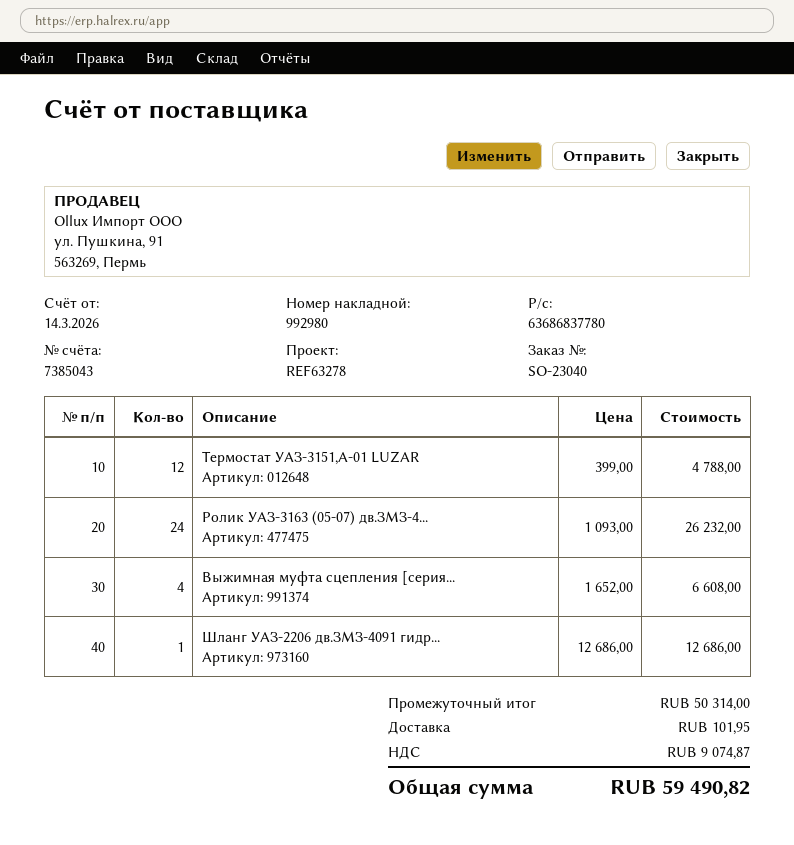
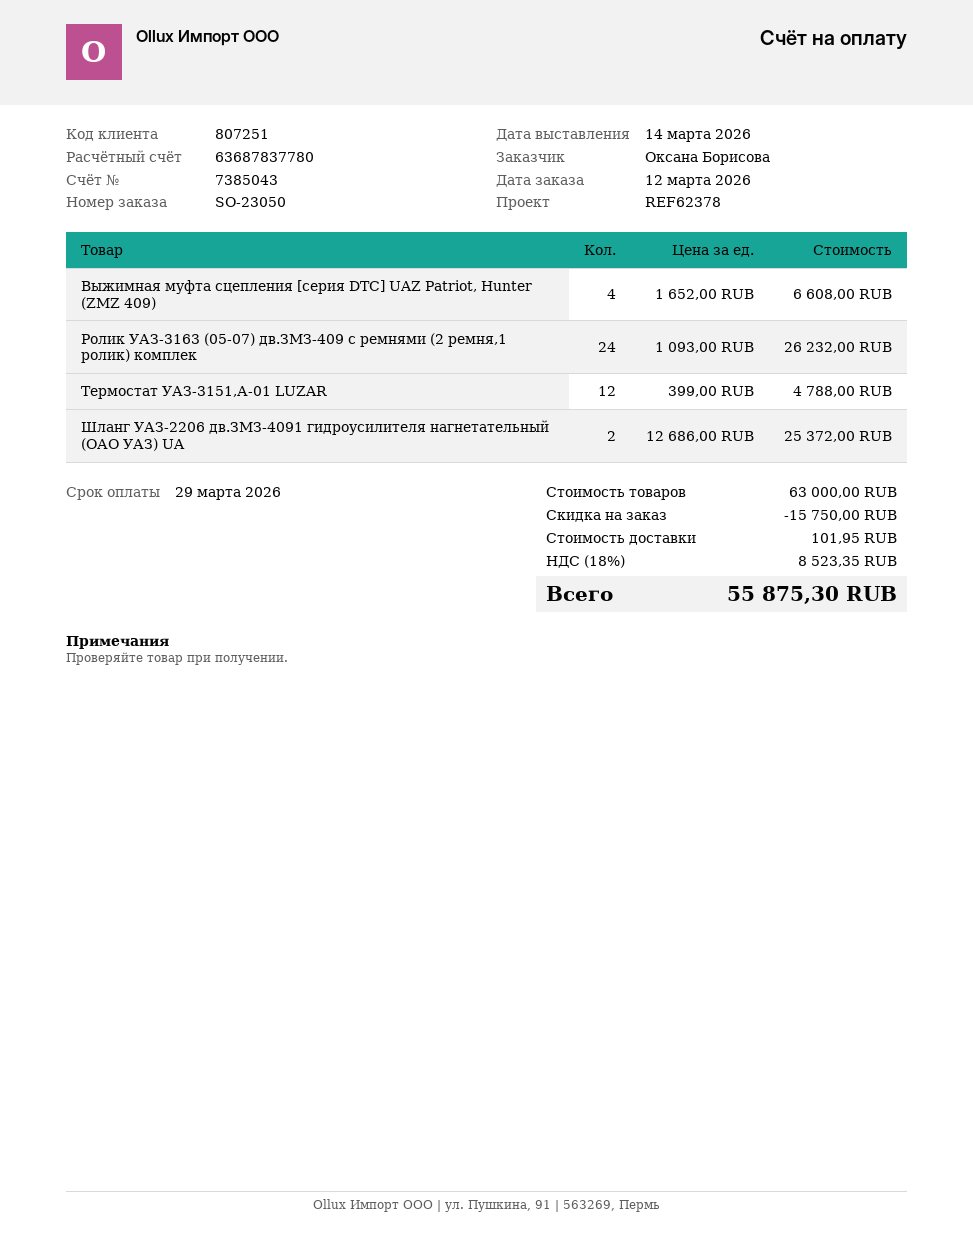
order number: SO-23040 -> SO-23050
reference: REF63278 -> REF62378
bank account: 63686837780 -> 63687837780
Шланг УАЗ-2206 дв.ЗМЗ-4091 гидр...: 1 x 12686.00 = 12686.00 -> 2 x 12686.00 = 25372.00
subtotal: 50314.00 -> 63000.00
discount: none -> 15750.00
tax: 9074.87 -> 8523.35
total: 59490.82 -> 55875.30

